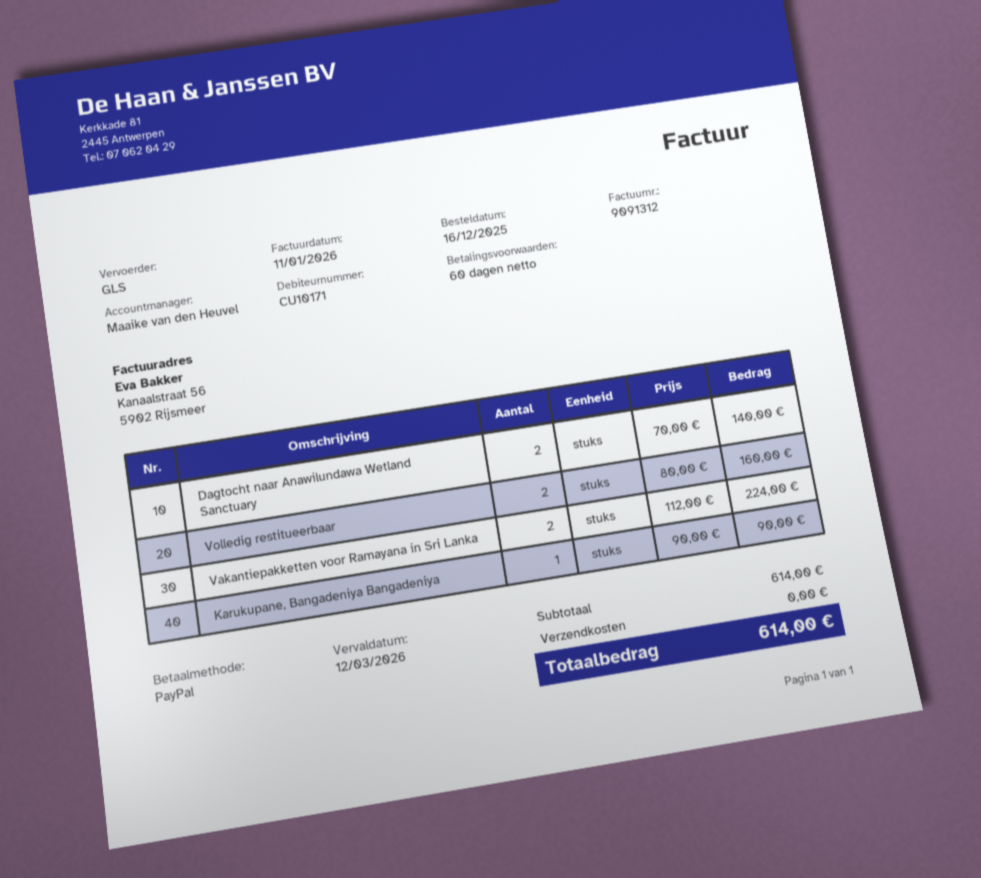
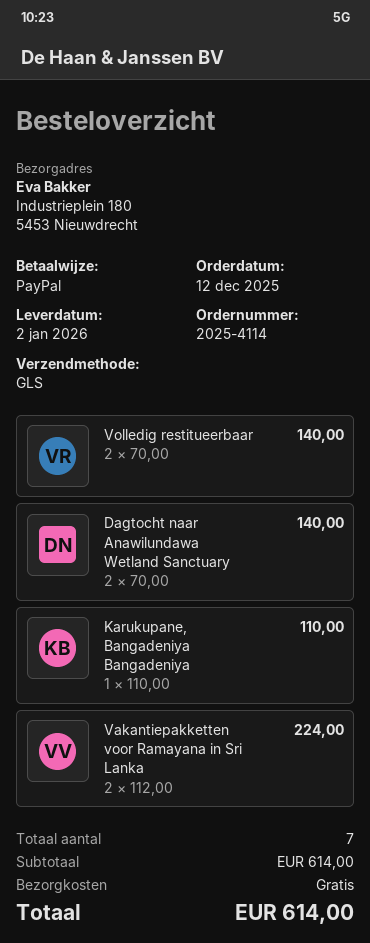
order date: 2025-12-16 -> 2025-12-12
Volledig restitueerbaar: 2 x 80.00 = 160.00 -> 2 x 70.00 = 140.00
Karukupane, Bangadeniya Bangadeniya: 1 x 90.00 = 90.00 -> 1 x 110.00 = 110.00

